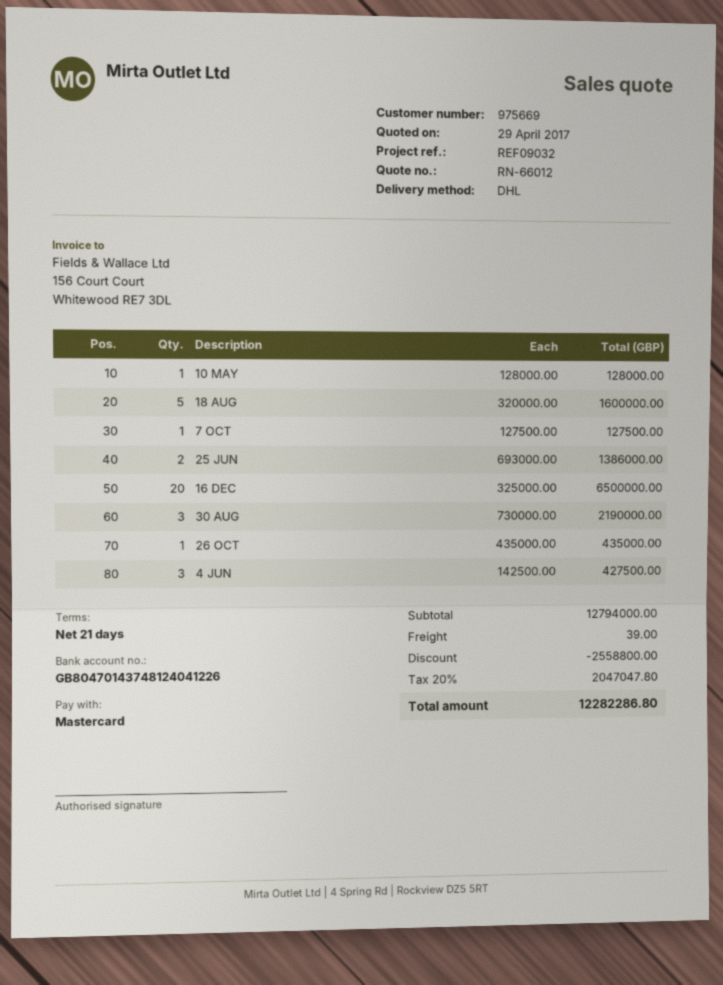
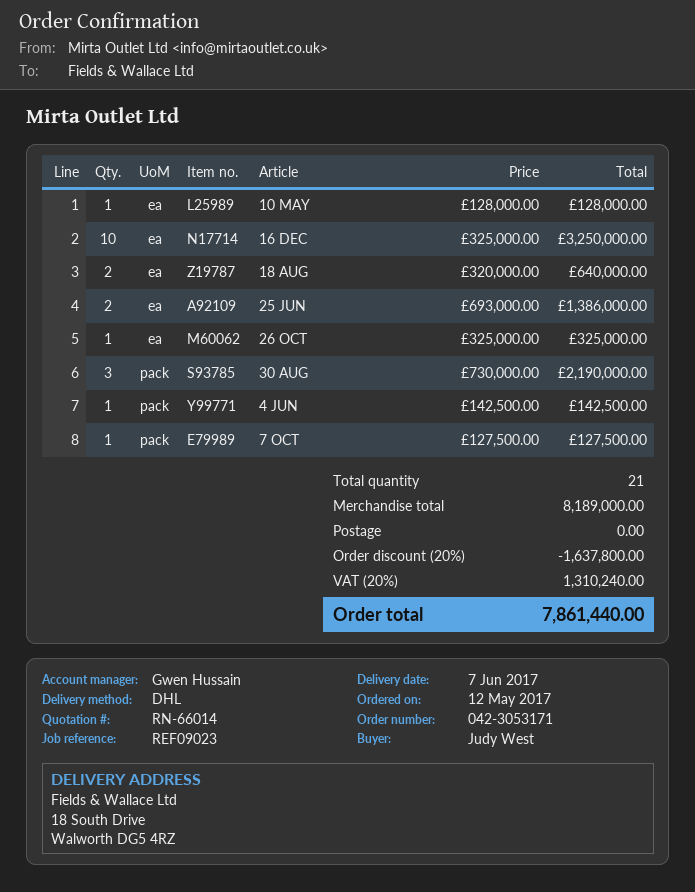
quote number: RN-66012 -> RN-66014
reference: REF09032 -> REF09023
18 AUG: 5 x 320000.00 = 1600000.00 -> 2 x 320000.00 = 640000.00
16 DEC: 20 x 325000.00 = 6500000.00 -> 10 x 325000.00 = 3250000.00
26 OCT: 1 x 435000.00 = 435000.00 -> 1 x 325000.00 = 325000.00
4 JUN: 3 x 142500.00 = 427500.00 -> 1 x 142500.00 = 142500.00
subtotal: 12794000.00 -> 8189000.00
discount: 2558800.00 -> 1637800.00
shipping: 39.00 -> 0.00
tax: 20% = 2047047.80 -> 20% = 1310240.00
total: 12282286.80 -> 7861440.00

